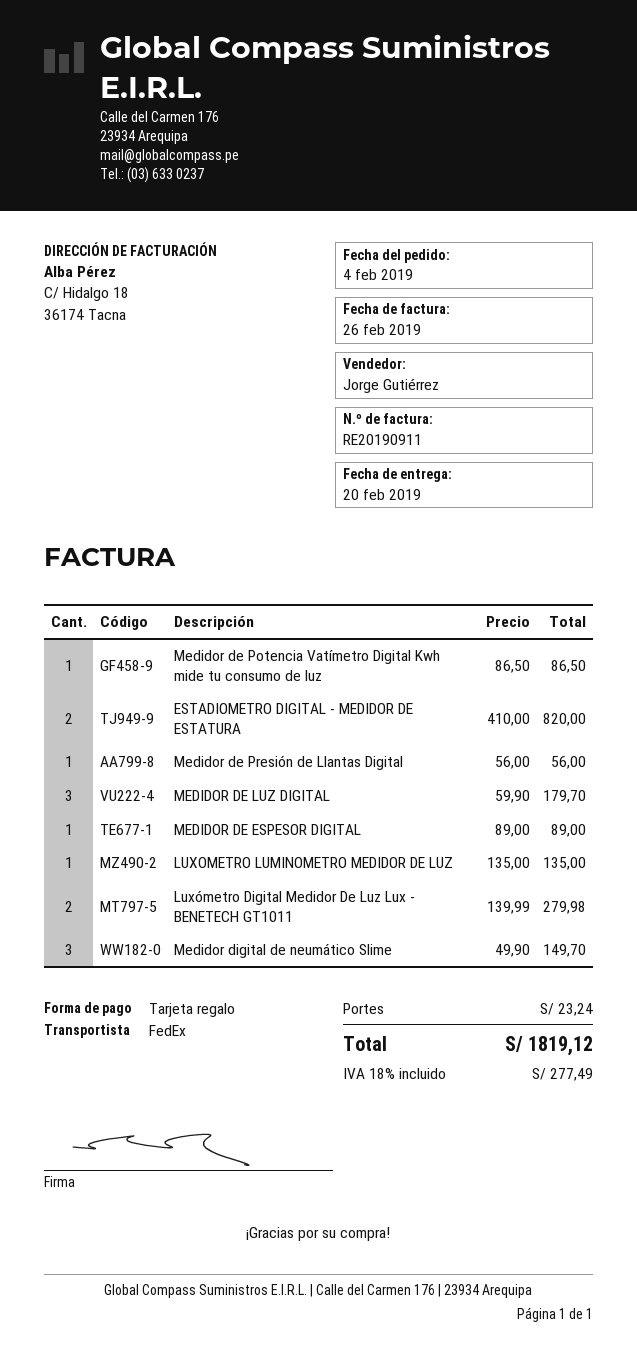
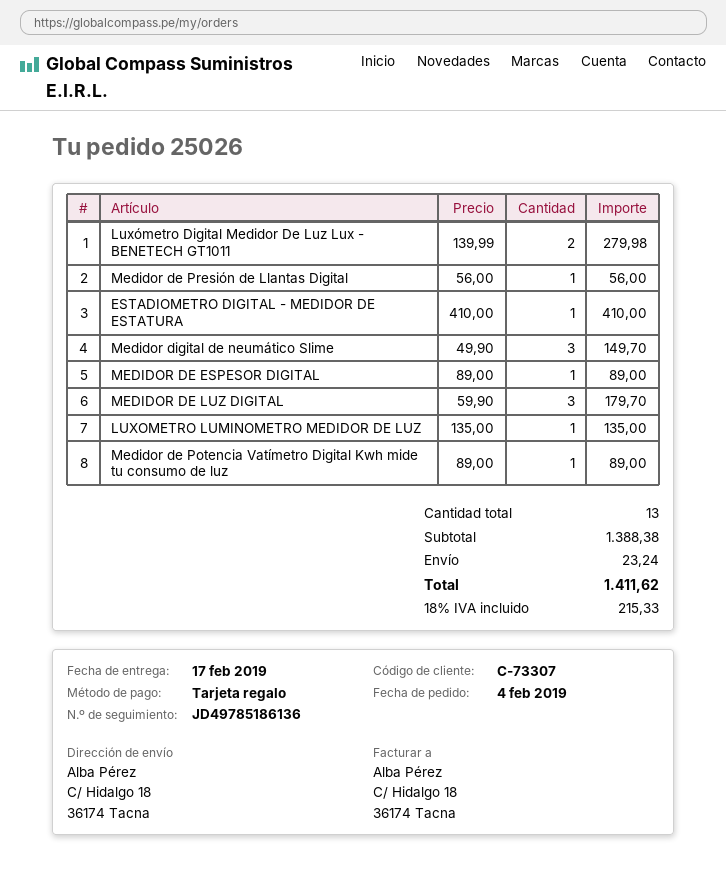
delivery date: 2019-02-20 -> 2019-02-17
Medidor de Potencia Vatímetro Digital Kwh mide tu consumo de luz: 1 x 86.50 = 86.50 -> 1 x 89.00 = 89.00
ESTADIOMETRO DIGITAL - MEDIDOR DE ESTATURA: 2 x 410.00 = 820.00 -> 1 x 410.00 = 410.00
tax: 18% = 277.49 -> 18% = 215.33
total: 1819.12 -> 1411.62

